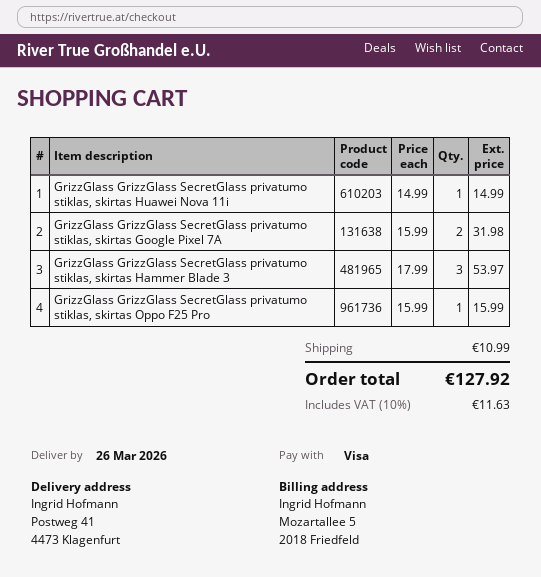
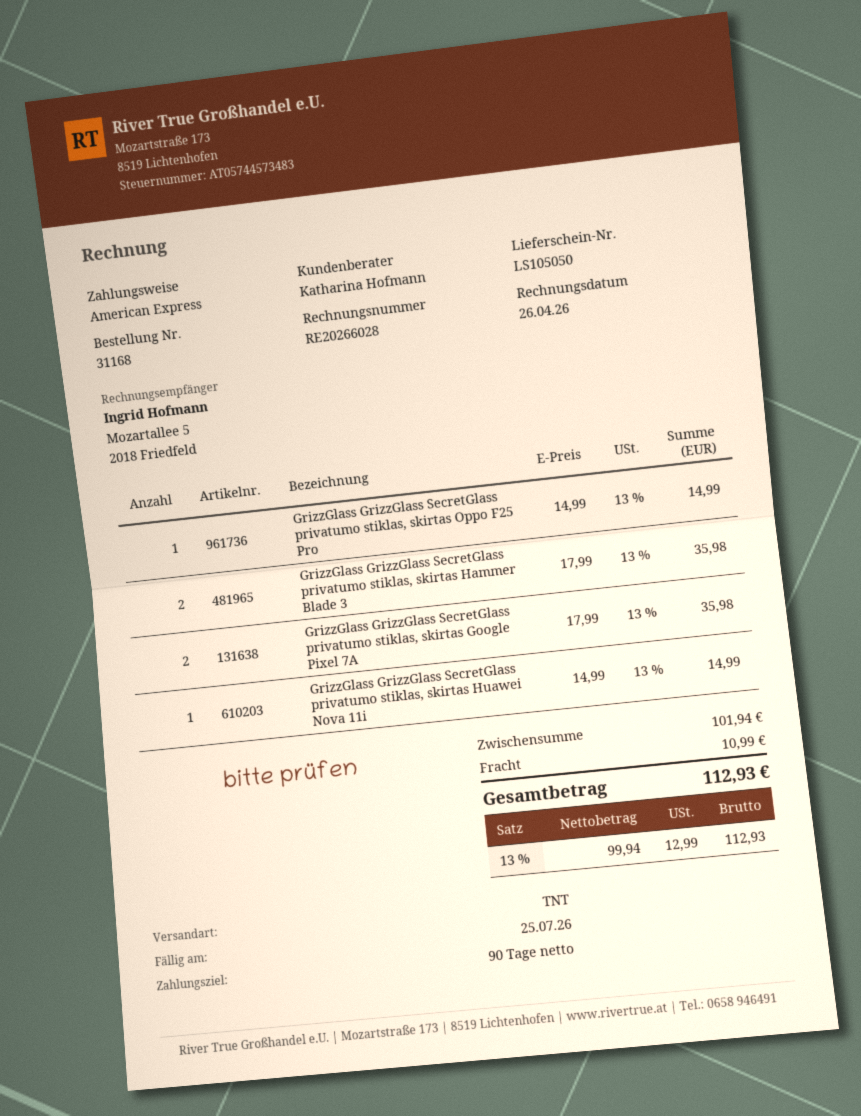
payment method: Visa -> American Express
GrizzGlass GrizzGlass SecretGlass privatumo stiklas, skirtas Google Pixel 7A: 2 x 15.99 = 31.98 -> 2 x 17.99 = 35.98
GrizzGlass GrizzGlass SecretGlass privatumo stiklas, skirtas Hammer Blade 3: 3 x 17.99 = 53.97 -> 2 x 17.99 = 35.98
GrizzGlass GrizzGlass SecretGlass privatumo stiklas, skirtas Oppo F25 Pro: 1 x 15.99 = 15.99 -> 1 x 14.99 = 14.99
tax: 10% = 11.63 -> 13% = 12.99
total: 127.92 -> 112.93

